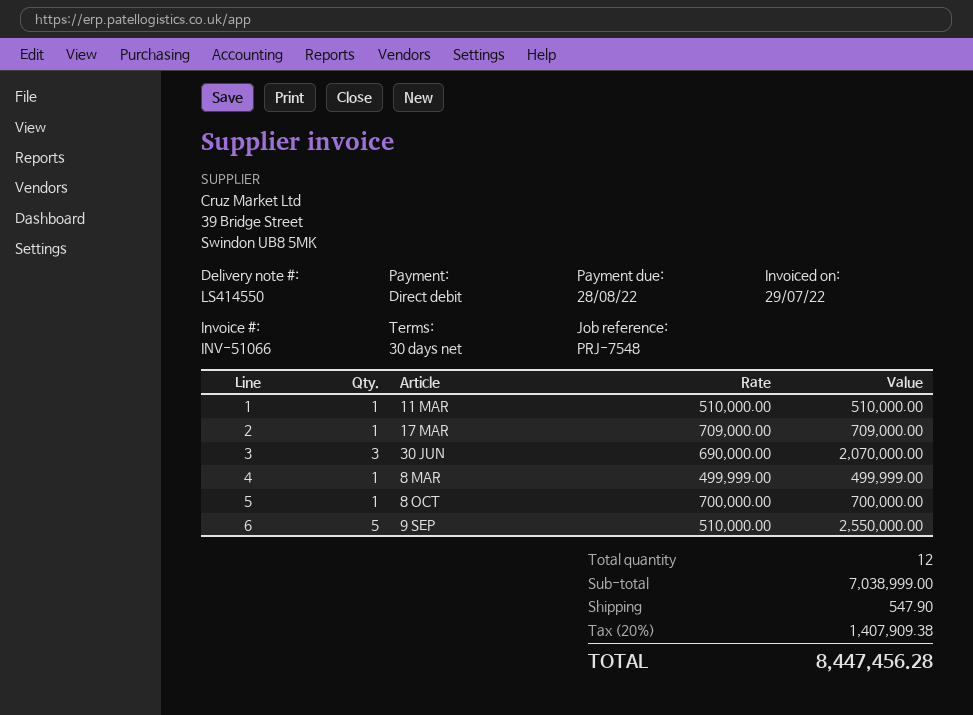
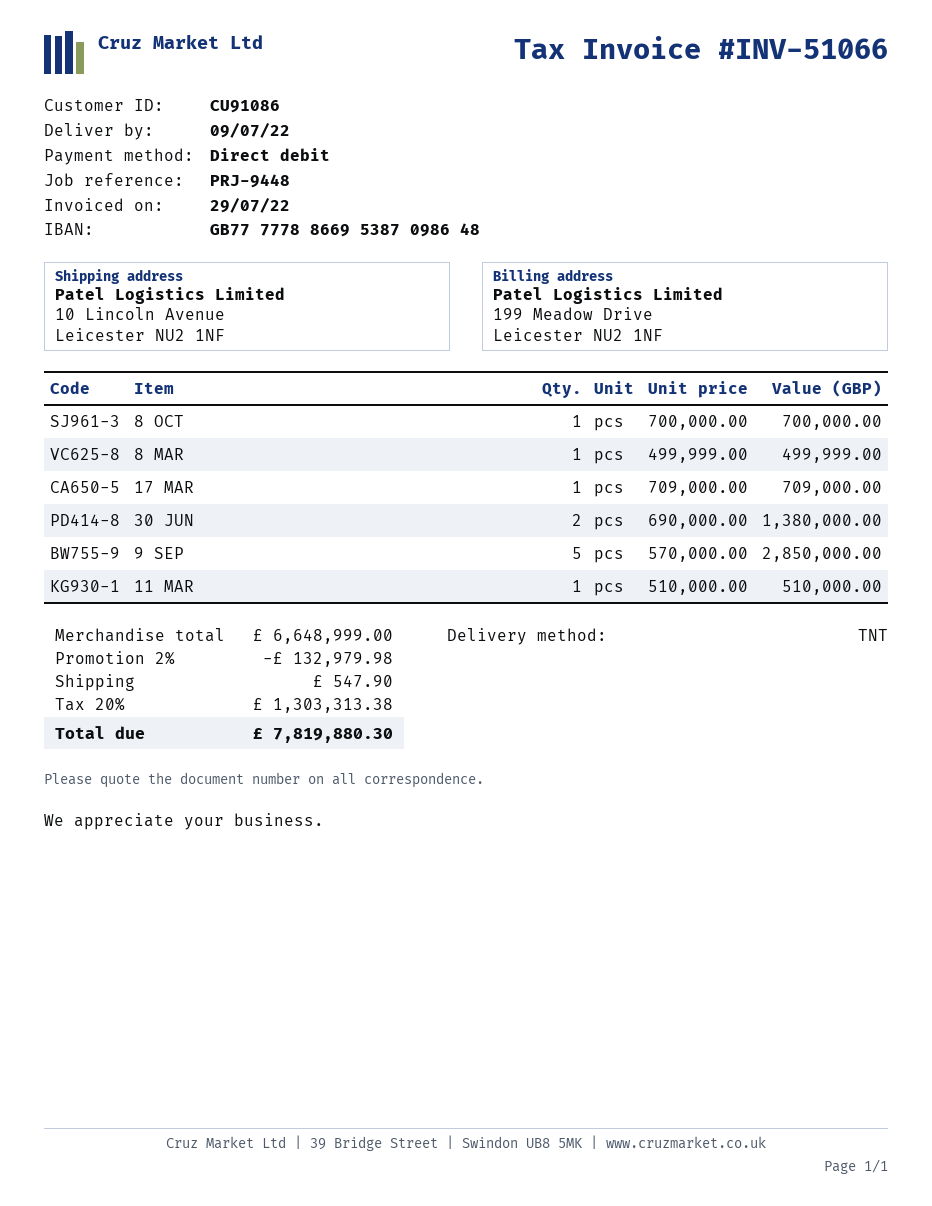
reference: PRJ-7548 -> PRJ-9448
30 JUN: 3 x 690000.00 = 2070000.00 -> 2 x 690000.00 = 1380000.00
9 SEP: 5 x 510000.00 = 2550000.00 -> 5 x 570000.00 = 2850000.00
subtotal: 7038999.00 -> 6648999.00
discount: none -> 2% = 132979.98
tax: 20% = 1407909.38 -> 20% = 1303313.38
total: 8447456.28 -> 7819880.30

